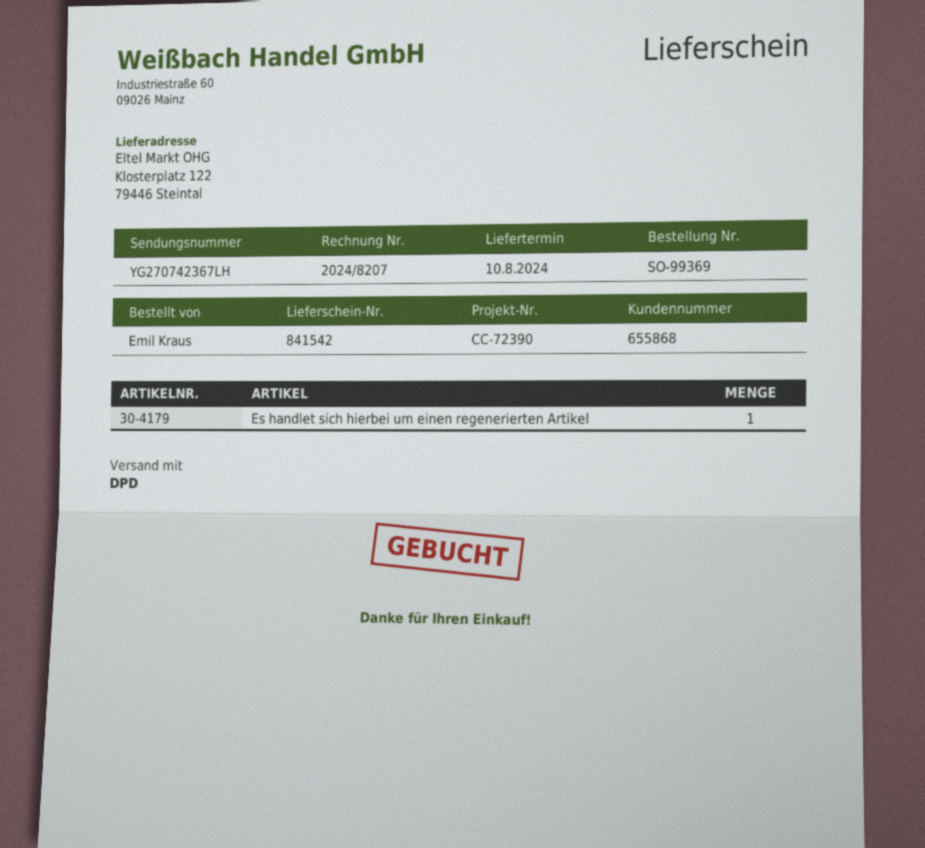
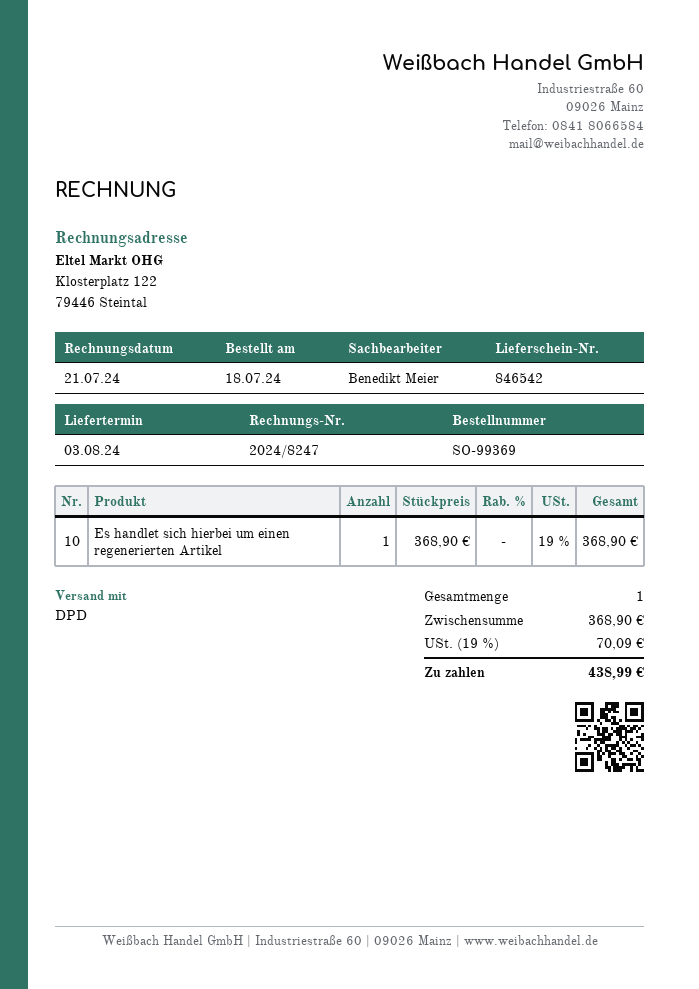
delivery note number: 841542 -> 846542
delivery date: 2024-08-10 -> 2024-08-03
invoice number: 2024/8207 -> 2024/8247

